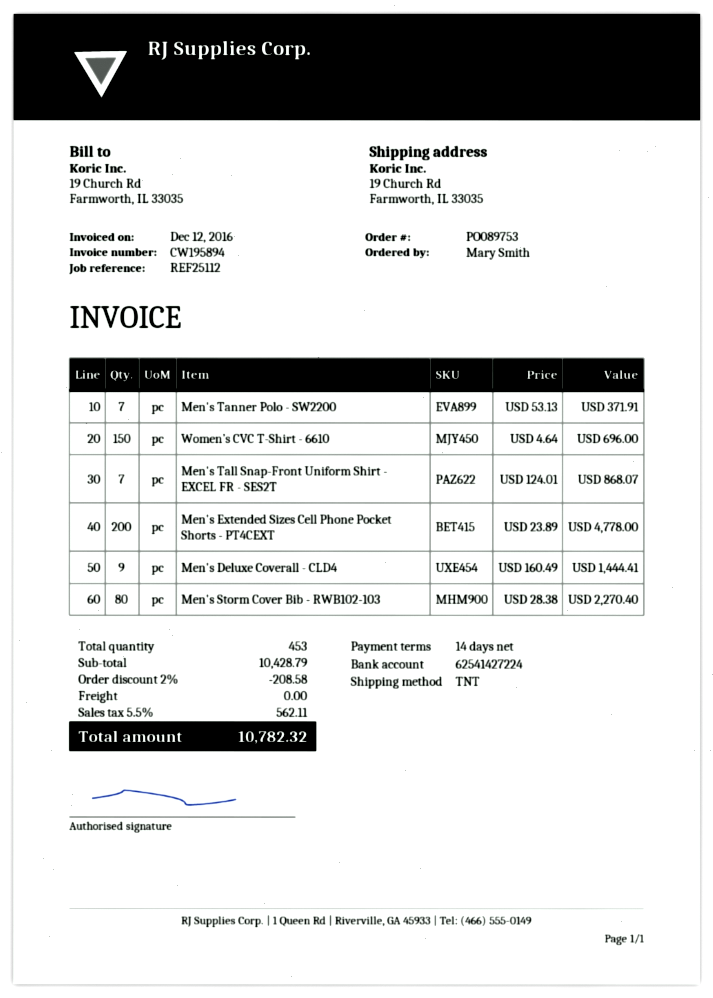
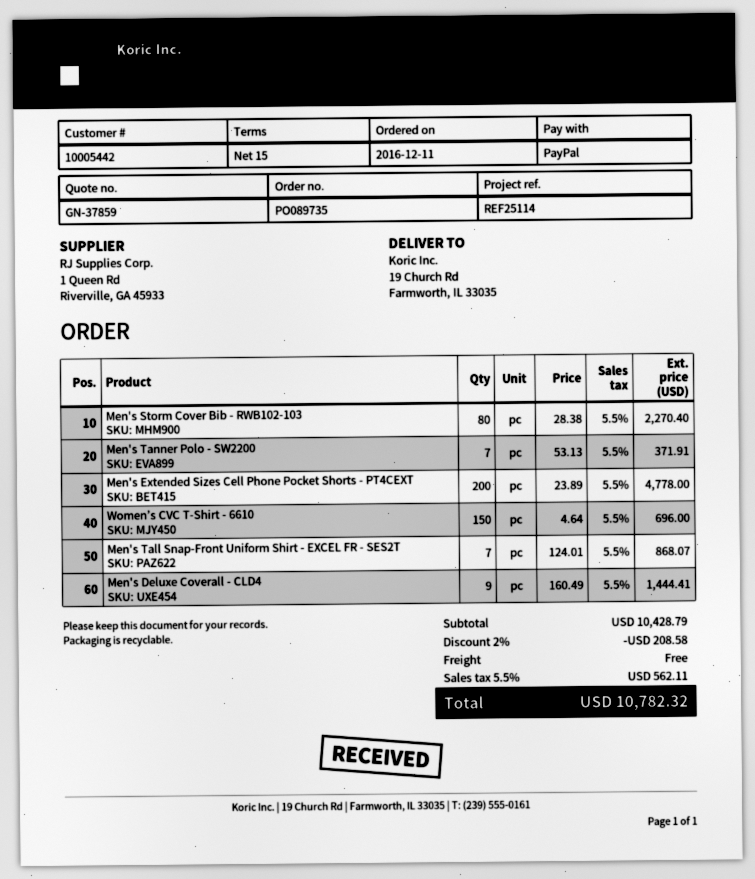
order number: PO089753 -> PO089735
payment terms: 14 days -> 15 days
reference: REF25112 -> REF25114

